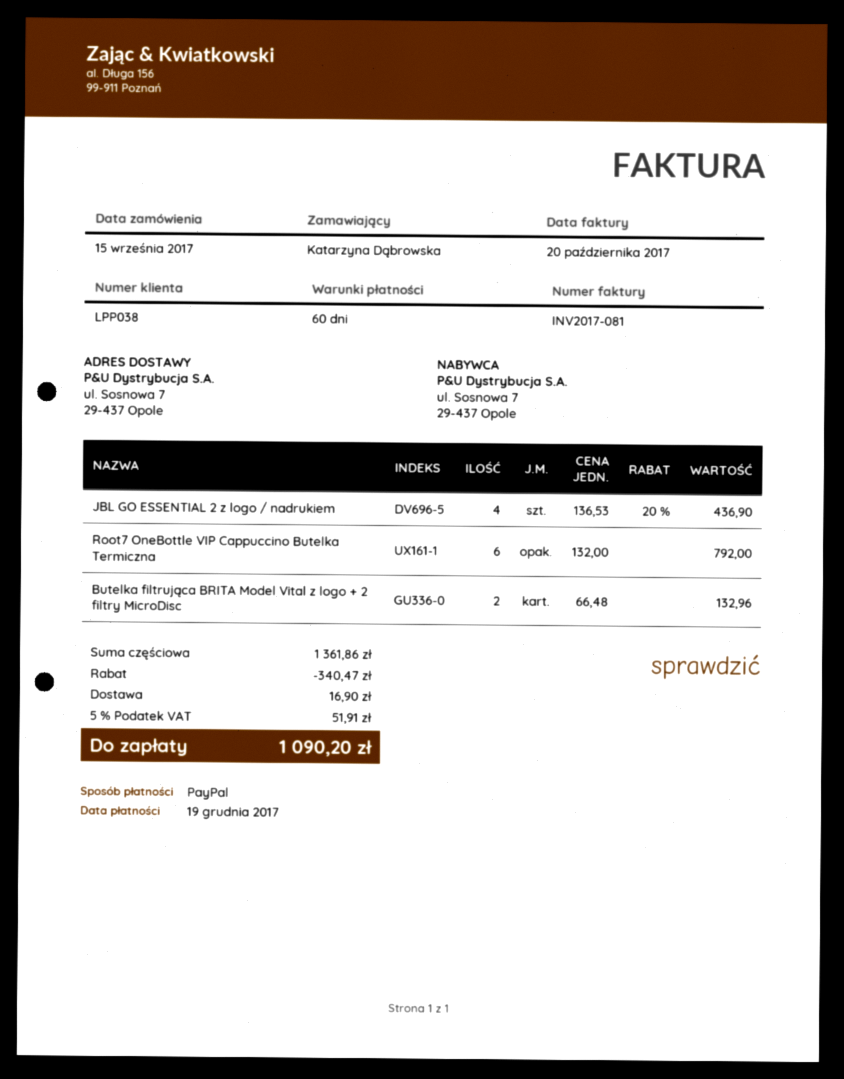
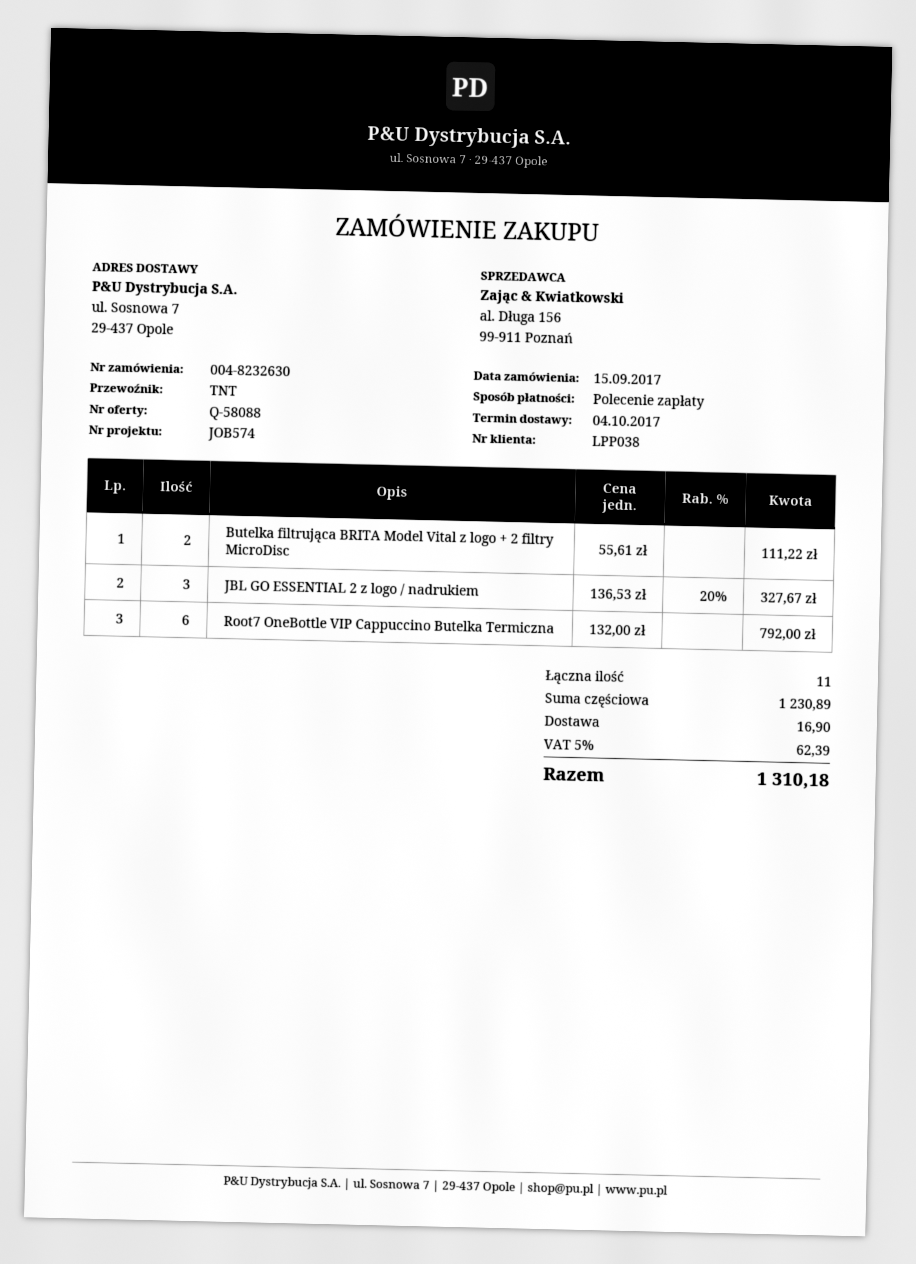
payment method: PayPal -> direct debit
JBL GO ESSENTIAL 2 z logo / nadrukiem: 4 x 136.53 - 20% = 436.90 -> 3 x 136.53 - 20% = 327.67
Butelka filtrująca BRITA Model Vital z logo + 2 filtry MicroDisc: 2 x 66.48 = 132.96 -> 2 x 55.61 = 111.22
subtotal: 1361.86 -> 1230.89
discount: 340.47 -> none
tax: 5% = 51.91 -> 5% = 62.39
total: 1090.20 -> 1310.18

